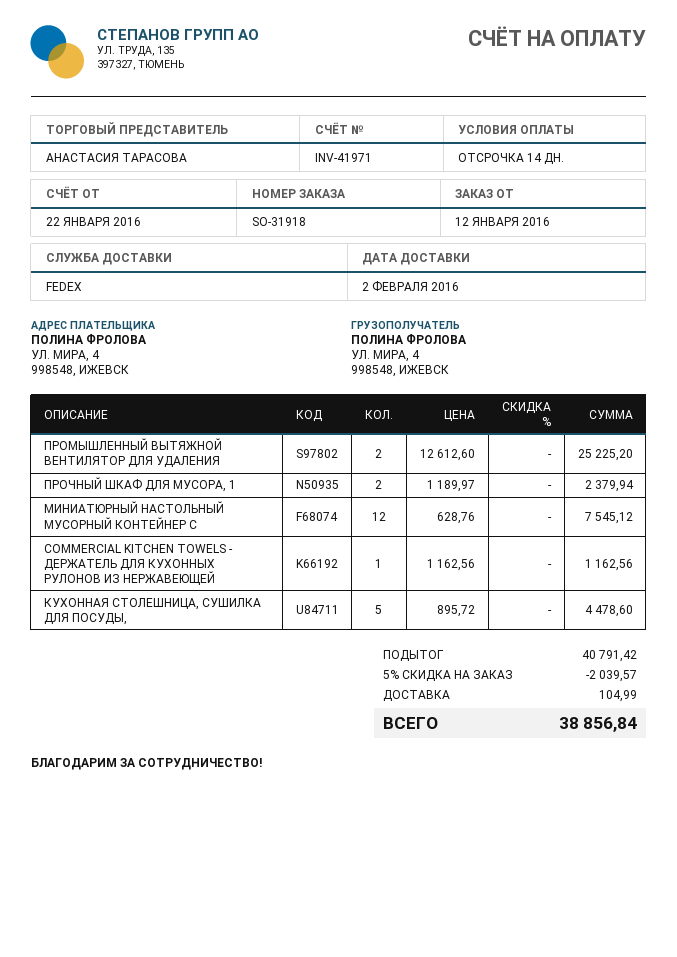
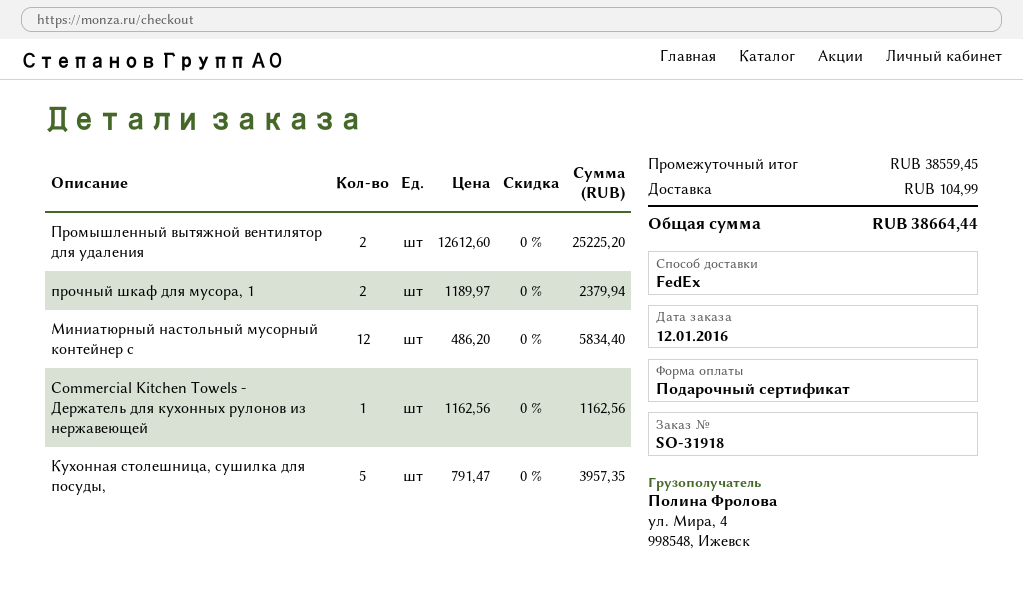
МИНИАТЮРНЫЙ НАСТОЛЬНЫЙ МУСОРНЫЙ КОНТЕЙНЕР С: 12 x 628.76 = 7545.12 -> 12 x 486.20 = 5834.40
КУХОННАЯ СТОЛЕШНИЦА, СУШИЛКА ДЛЯ ПОСУДЫ,: 5 x 895.72 = 4478.60 -> 5 x 791.47 = 3957.35
subtotal: 40791.42 -> 38559.45
discount: 5% = 2039.57 -> none
total: 38856.84 -> 38664.44

